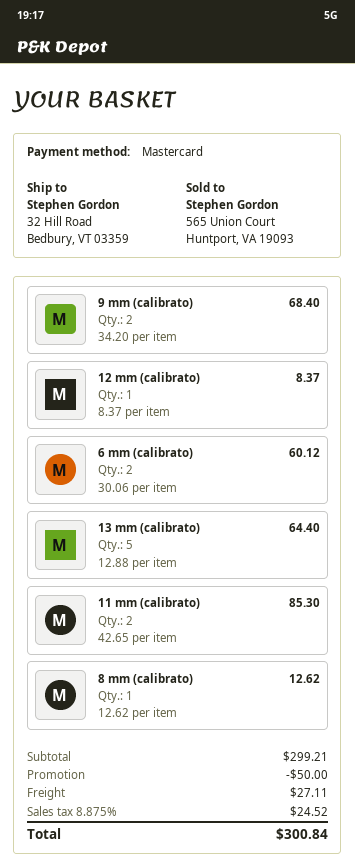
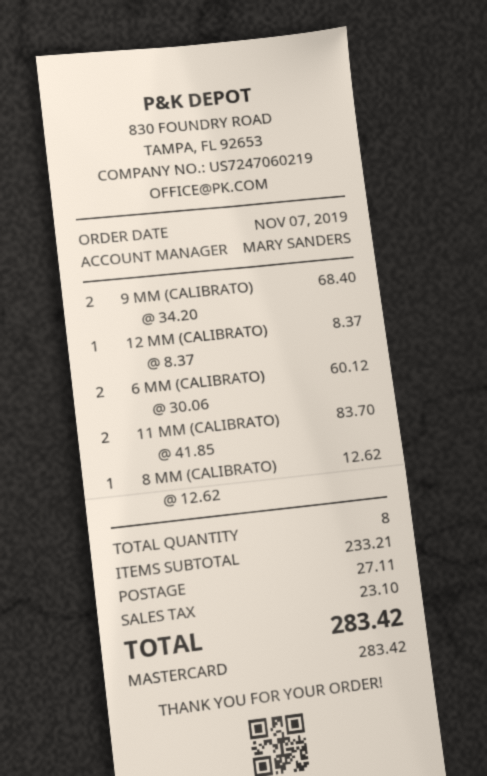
13 mm (calibrato): 5 x 12.88 = 64.40 -> none
11 mm (calibrato): 2 x 42.65 = 85.30 -> 2 x 41.85 = 83.70
subtotal: 299.21 -> 233.21
discount: 50.00 -> none
tax: 24.52 -> 23.10
total: 300.84 -> 283.42

